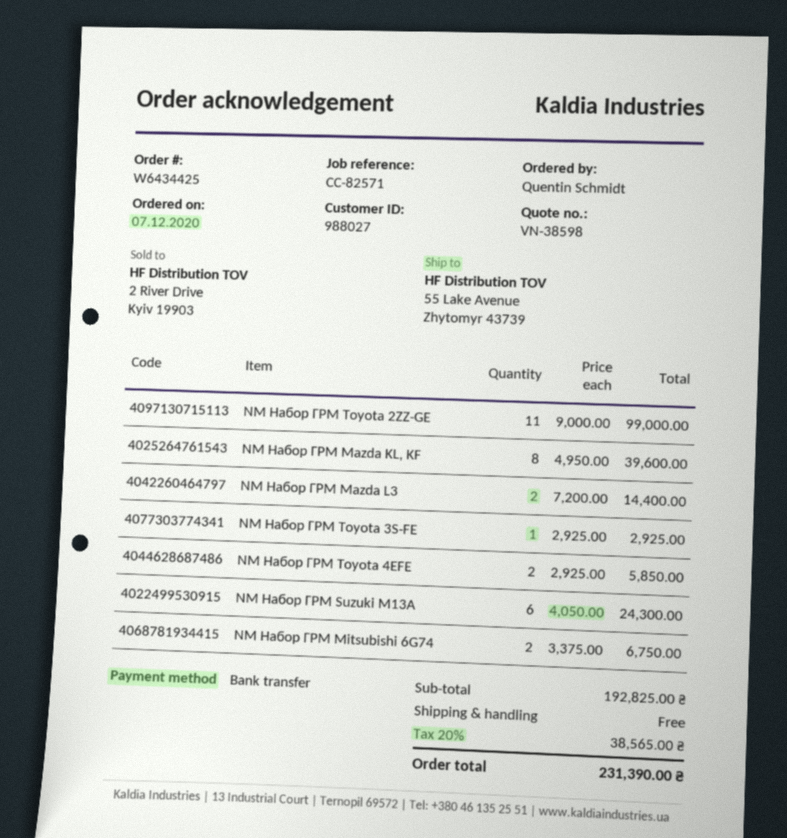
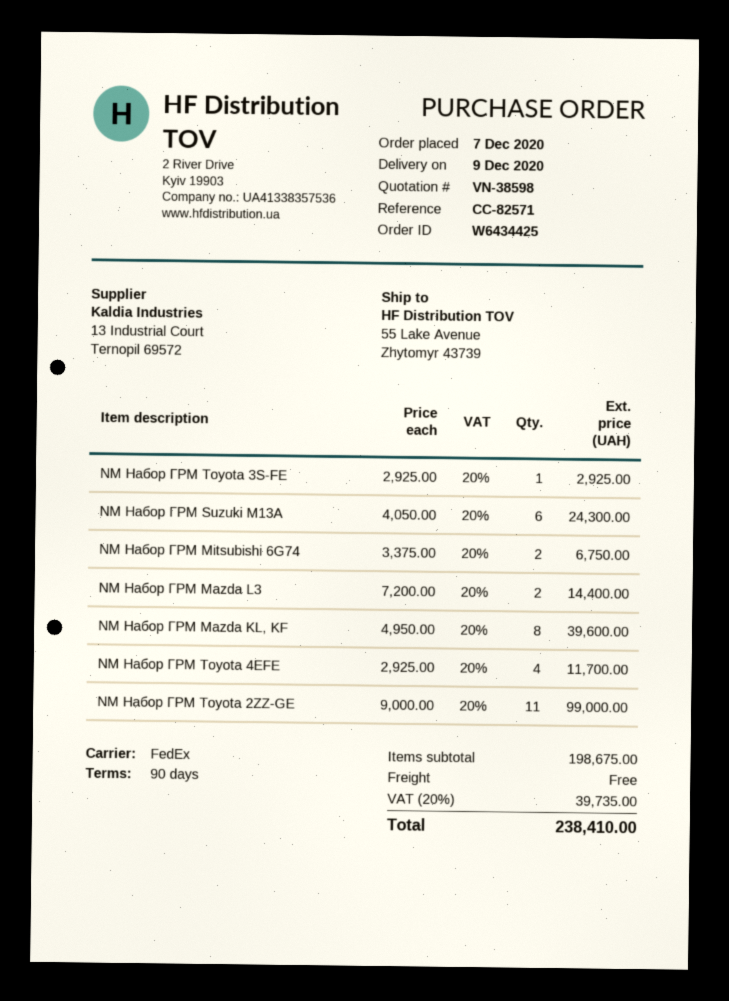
NM Набор ГРМ Toyota 4EFE: 2 x 2925.00 = 5850.00 -> 4 x 2925.00 = 11700.00
subtotal: 192825.00 -> 198675.00
tax: 20% = 38565.00 -> 20% = 39735.00
total: 231390.00 -> 238410.00

